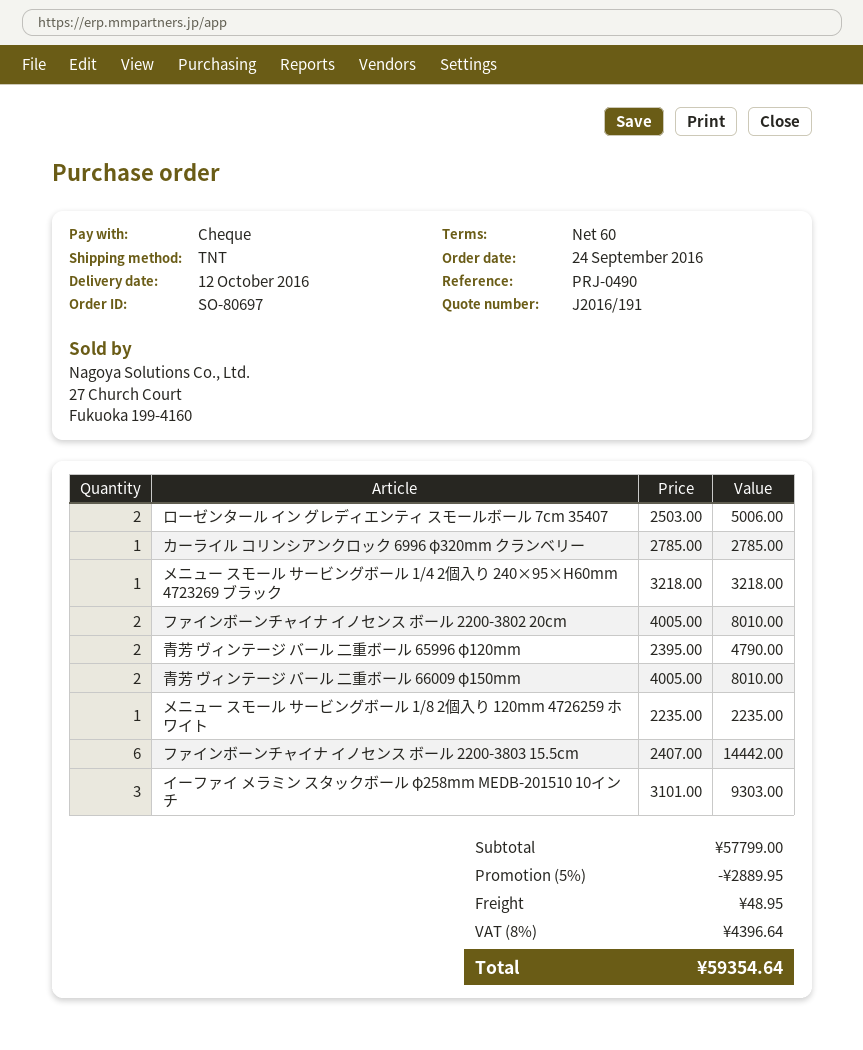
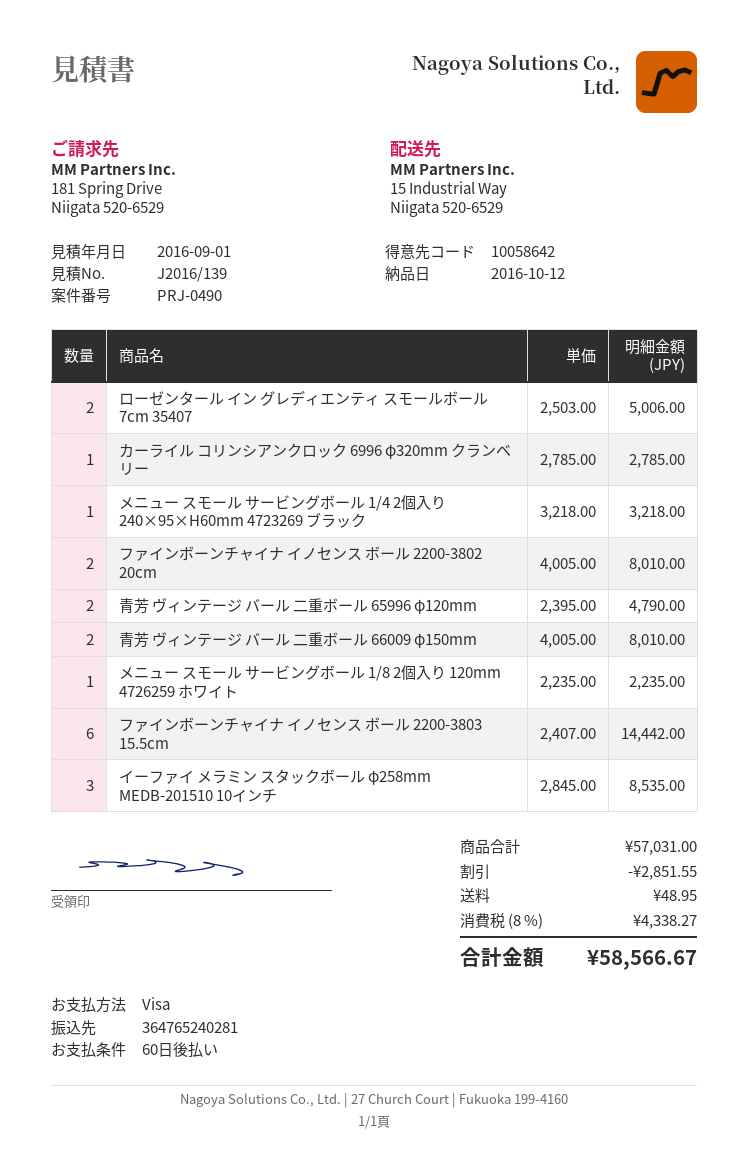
quote number: J2016/191 -> J2016/139
payment method: cheque -> Visa
イーファイ メラミン スタックボール φ258mm MEDB-201510 10インチ: 3 x 3101.00 = 9303.00 -> 3 x 2845.00 = 8535.00
subtotal: 57799.00 -> 57031.00
discount: 2889.95 -> 2851.55
tax: 8% = 4396.64 -> 8% = 4338.27
total: 59354.64 -> 58566.67

